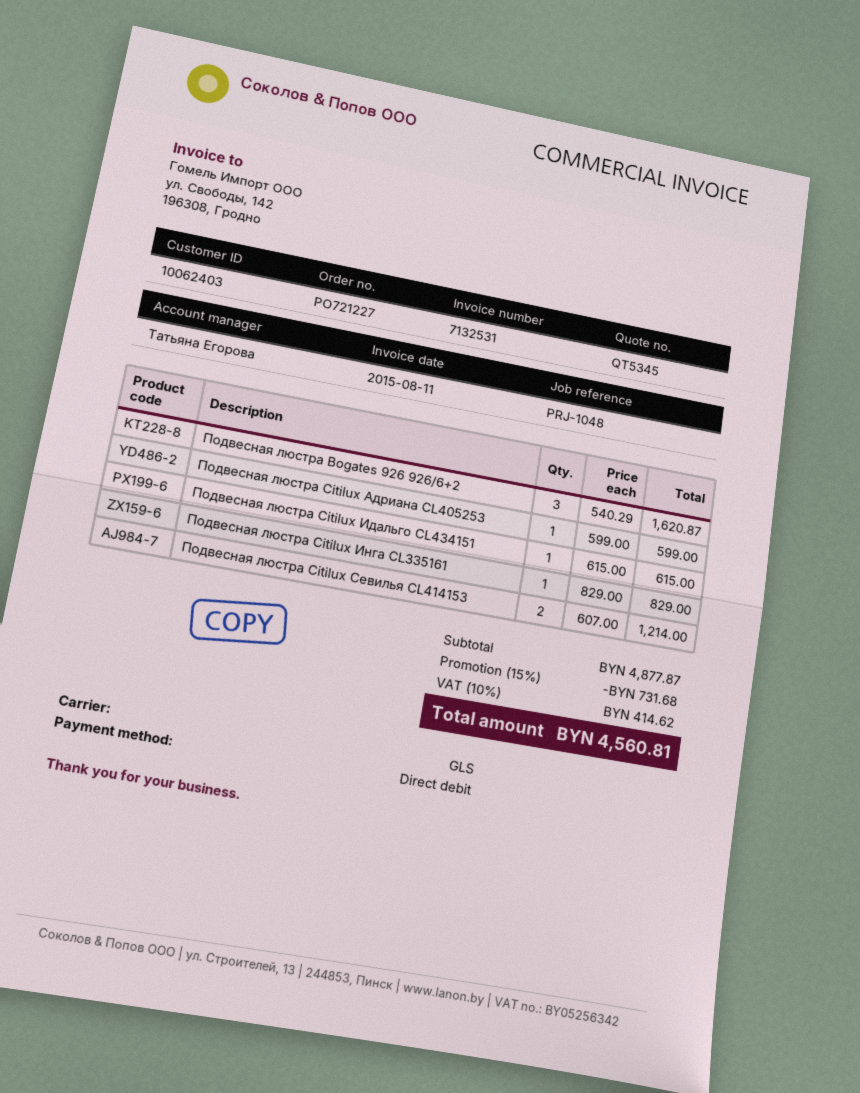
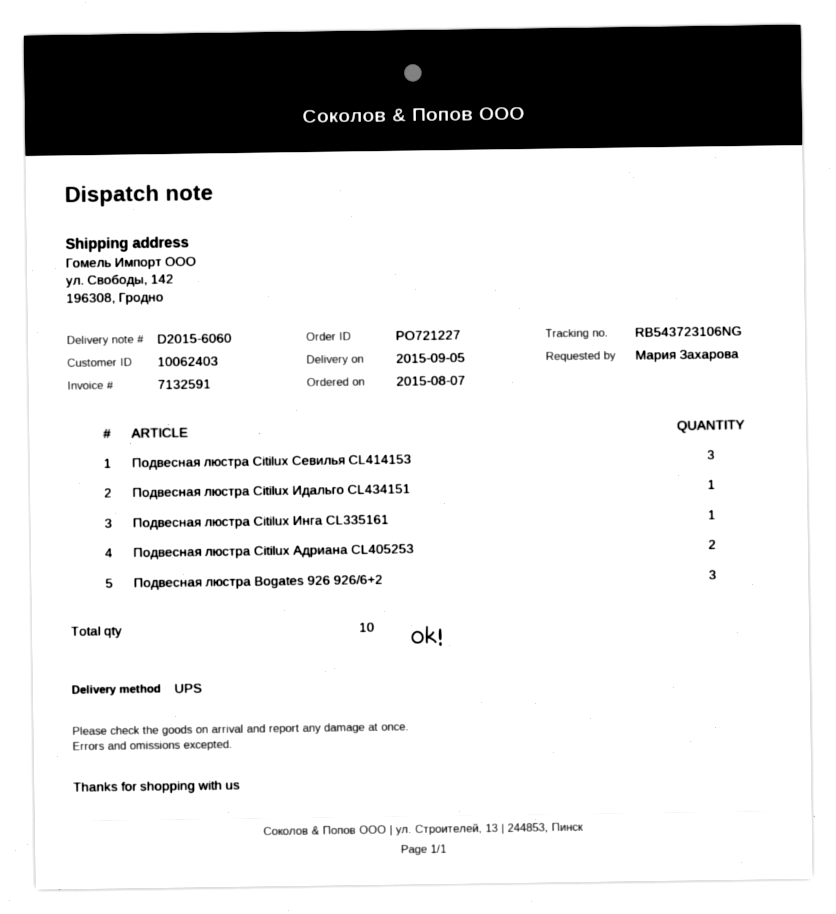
invoice number: 7132531 -> 7132591
shipping method: GLS -> UPS
Подвесная люстра Citilux Адриана CL405253: 1 -> 2
Подвесная люстра Citilux Севилья CL414153: 2 -> 3

